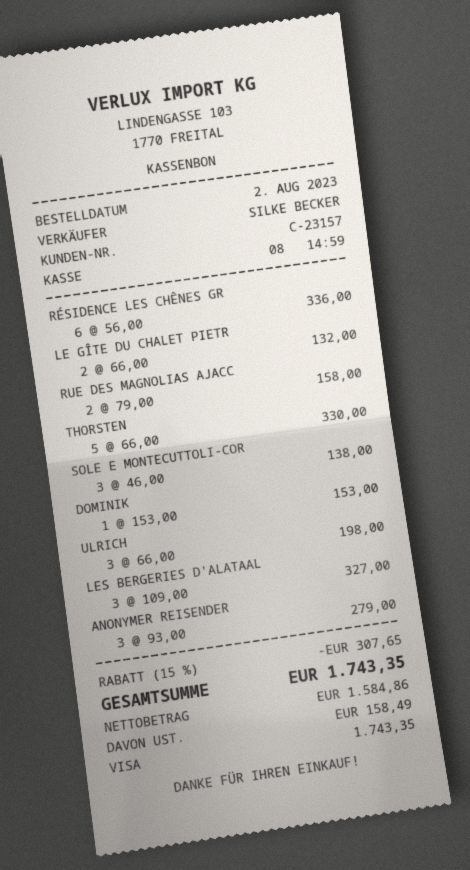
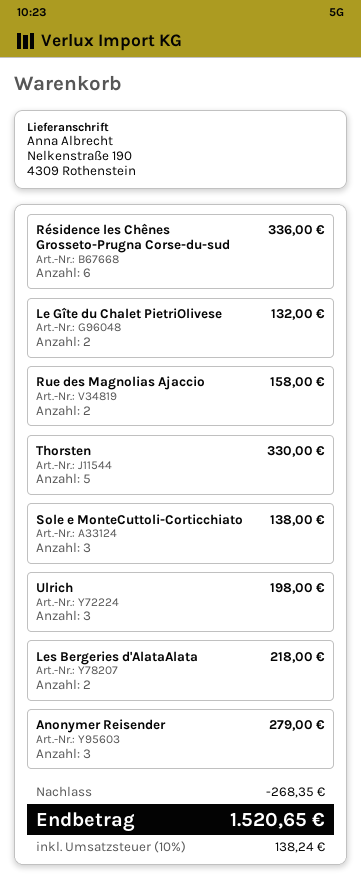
DOMINIK: 1 for 153.00 -> none
LES BERGERIES D'ALATAAL: 3 for 327.00 -> 2 for 218.00
discount: 307.65 -> 268.35
tax: 158.49 -> 138.24
total: 1743.35 -> 1520.65

